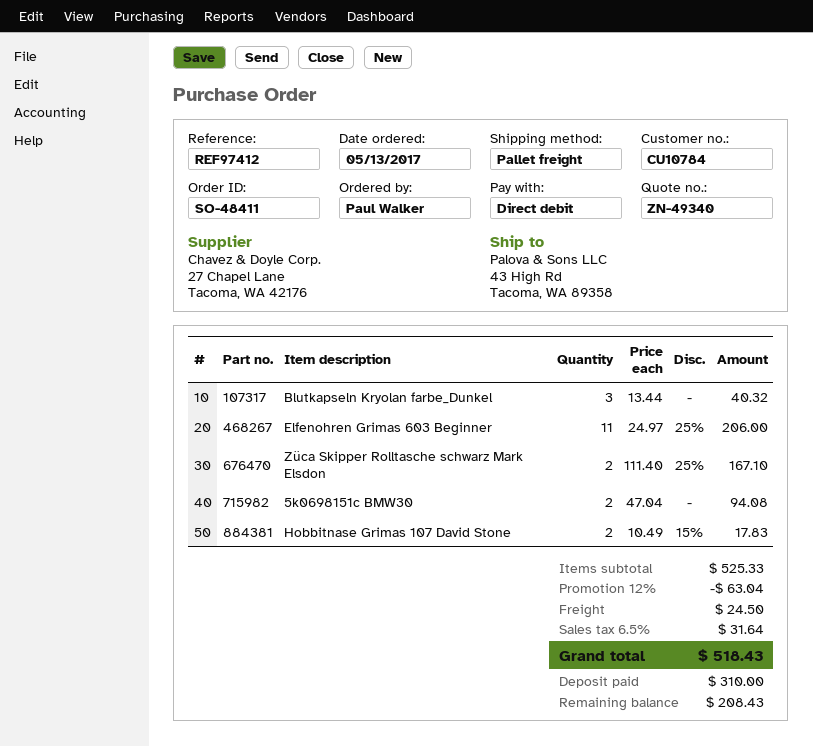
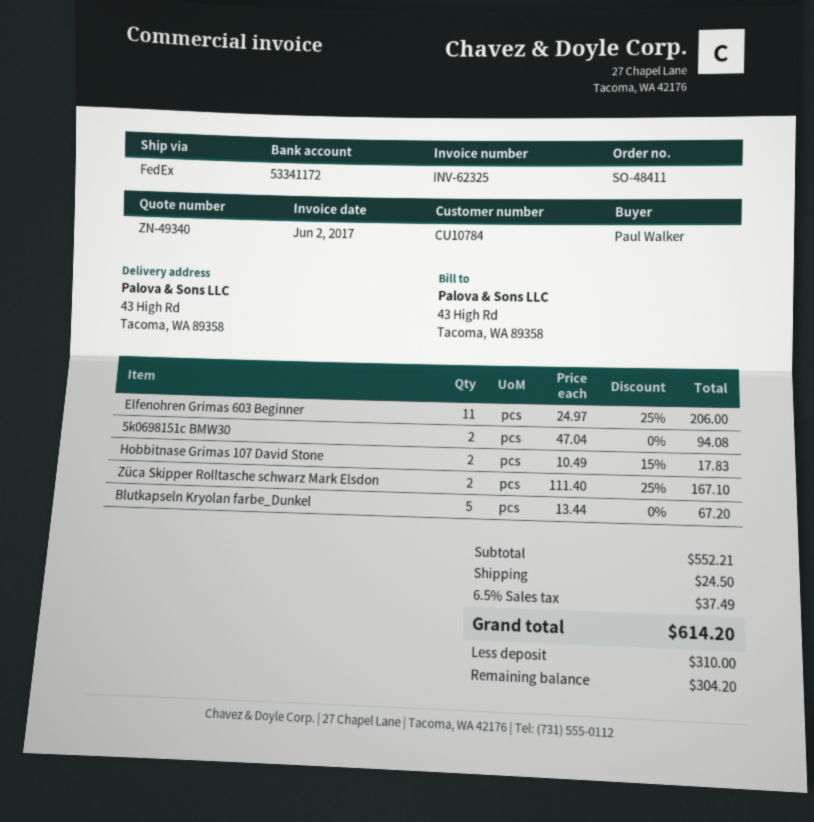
shipping method: pallet freight -> FedEx
Blutkapseln Kryolan farbe_Dunkel: 3 x 13.44 = 40.32 -> 5 x 13.44 = 67.20
subtotal: 525.33 -> 552.21
discount: 12% = 63.04 -> none
tax: 6.5% = 31.64 -> 6.5% = 37.49
total: 518.43 -> 614.20
balance: 208.43 -> 304.20

